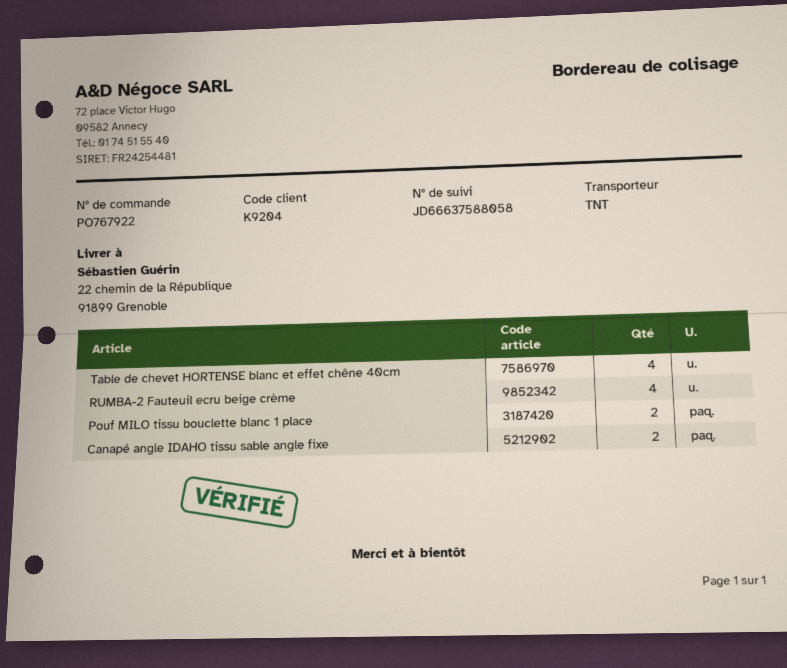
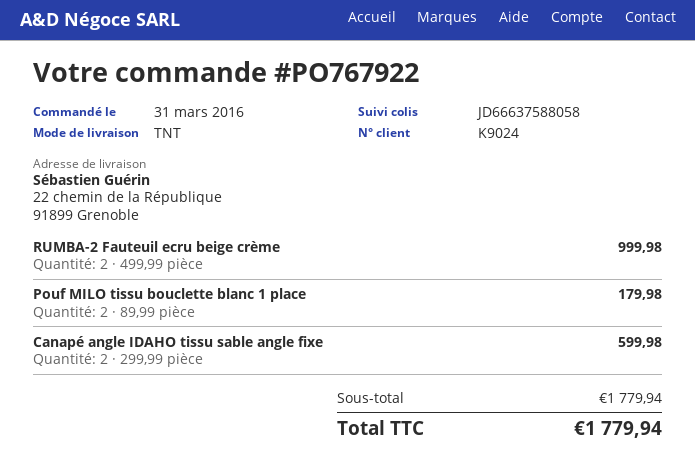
customer number: K9204 -> K9024
Table de chevet HORTENSE blanc et effet chêne 40cm: 4 -> none
RUMBA-2 Fauteuil ecru beige crème: 4 -> 2

